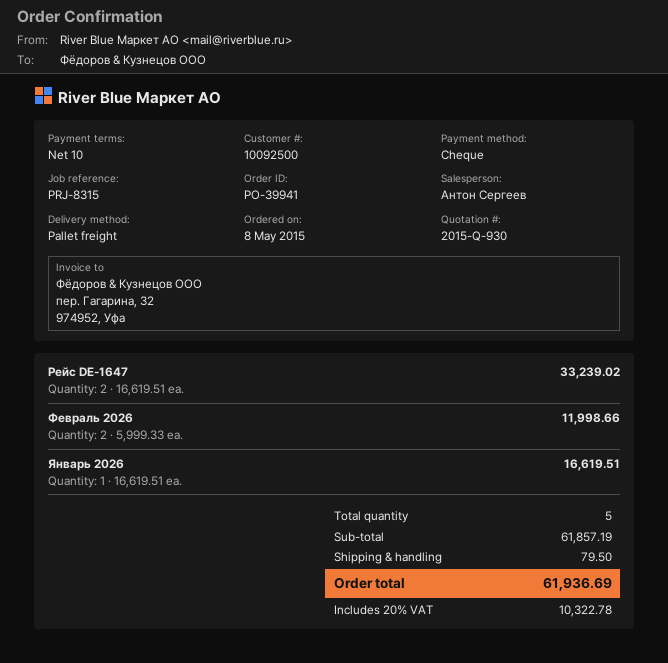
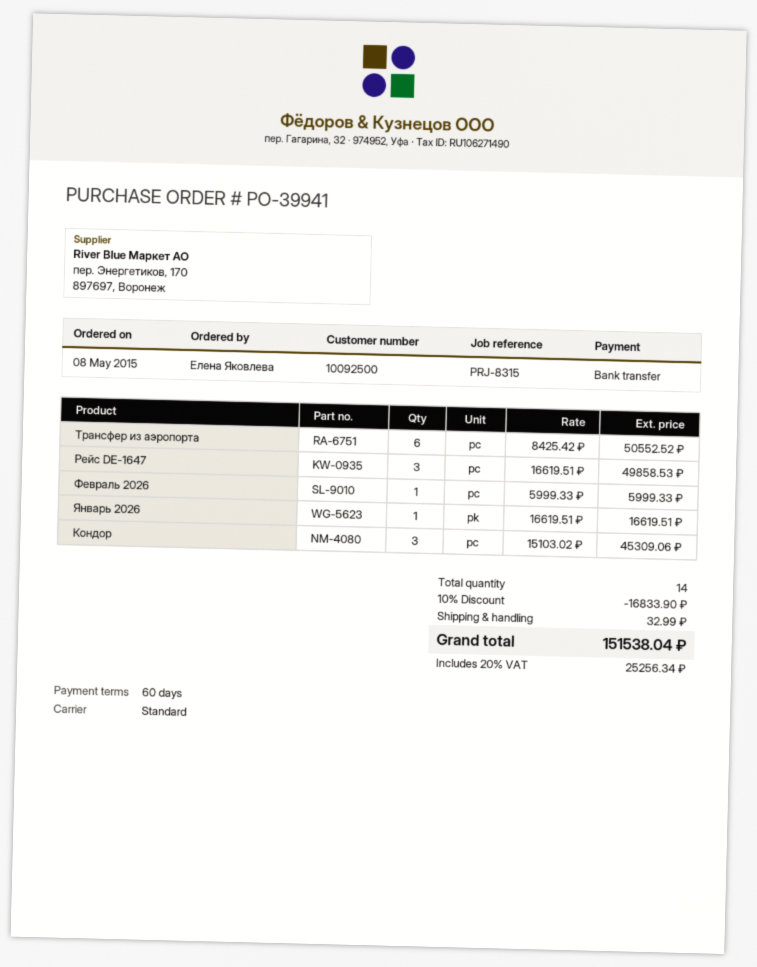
payment terms: 10 days -> 60 days
payment method: cheque -> bank transfer
shipping method: pallet freight -> standard
Рейс DE-1647: 2 x 16619.51 = 33239.02 -> 3 x 16619.51 = 49858.53
Февраль 2026: 2 x 5999.33 = 11998.66 -> 1 x 5999.33 = 5999.33
Трансфер из аэропорта: none -> 6 x 8425.42 = 50552.52
Кондор: none -> 3 x 15103.02 = 45309.06
total quantity: 5 -> 14
discount: none -> 10% = 16833.90
shipping: 79.50 -> 32.99
tax: 20% = 10322.78 -> 20% = 25256.34
total: 61936.69 -> 151538.04

